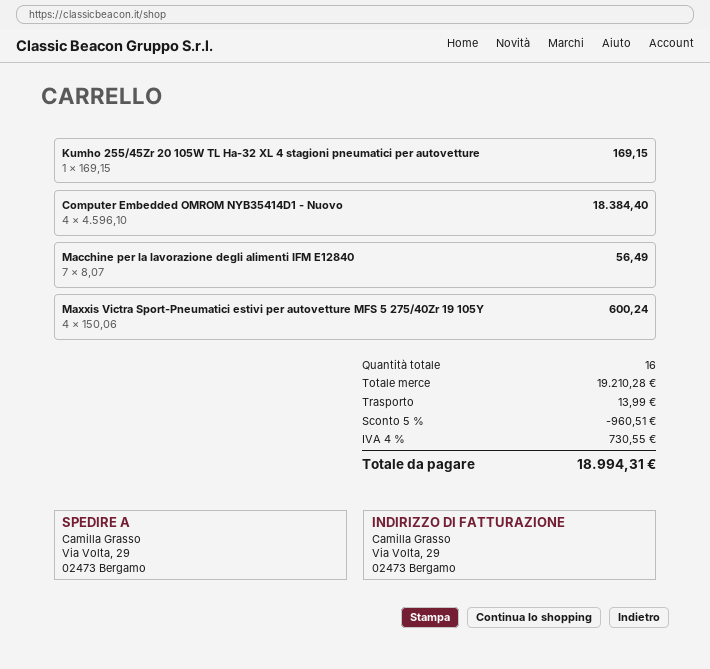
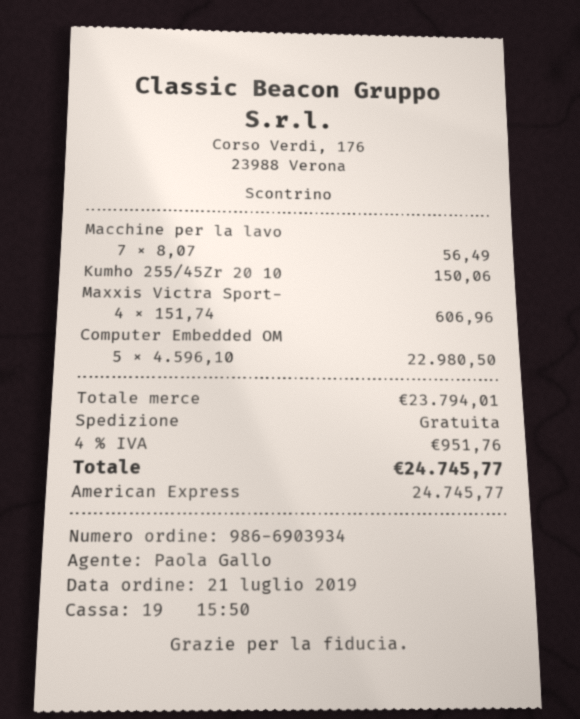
Kumho 255/45Zr 20 105W TL Ha-32 XL 4 stagioni pneumatici per autovetture: 1 x 169.15 = 169.15 -> 1 x 150.06 = 150.06
Computer Embedded OMROM NYB35414D1 - Nuovo: 4 x 4596.10 = 18384.40 -> 5 x 4596.10 = 22980.50
Maxxis Victra Sport-Pneumatici estivi per autovetture MFS 5 275/40Zr 19 105Y: 4 x 150.06 = 600.24 -> 4 x 151.74 = 606.96
subtotal: 19210.28 -> 23794.01
discount: 5% = 960.51 -> none
shipping: 13.99 -> 0.00
tax: 4% = 730.55 -> 4% = 951.76
total: 18994.31 -> 24745.77

